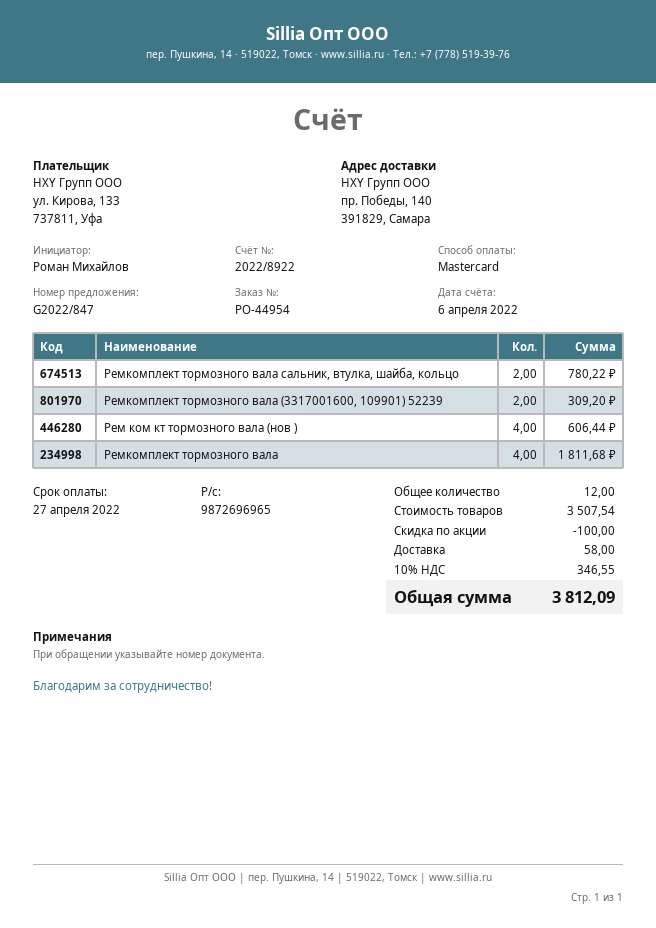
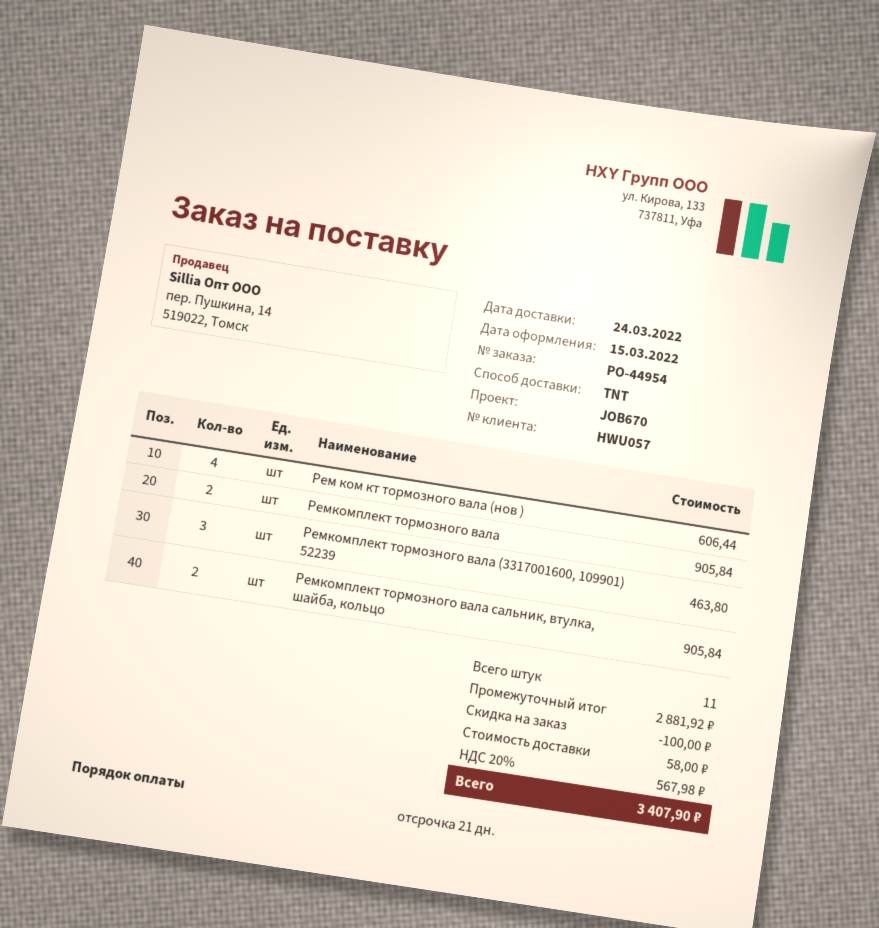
Ремкомплект тормозного вала сальник, втулка, шайба, кольцо: 2 for 780.22 -> 2 for 905.84
Ремкомплект тормозного вала (3317001600, 109901) 52239: 2 for 309.20 -> 3 for 463.80
Ремкомплект тормозного вала: 4 for 1811.68 -> 2 for 905.84
total quantity: 12 -> 11
subtotal: 3507.54 -> 2881.92
tax: 10% = 346.55 -> 20% = 567.98
total: 3812.09 -> 3407.90

